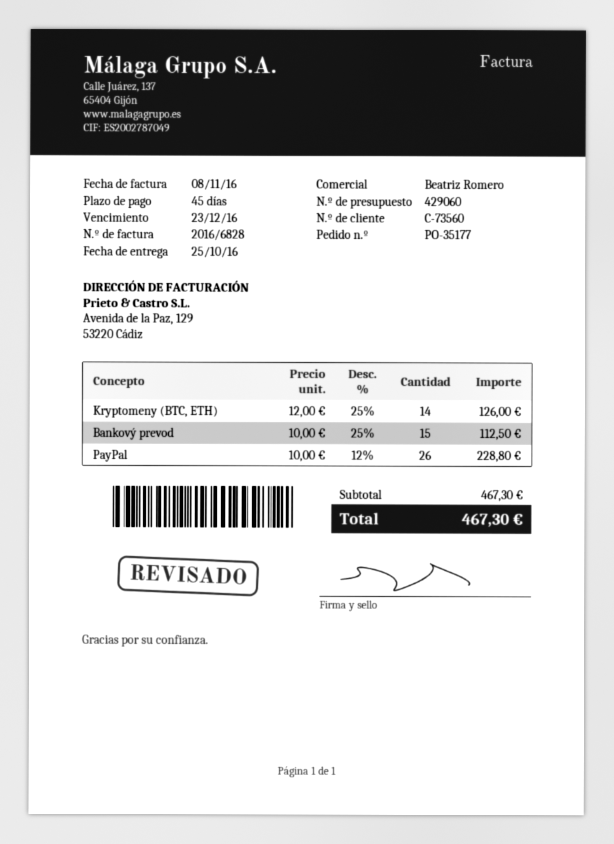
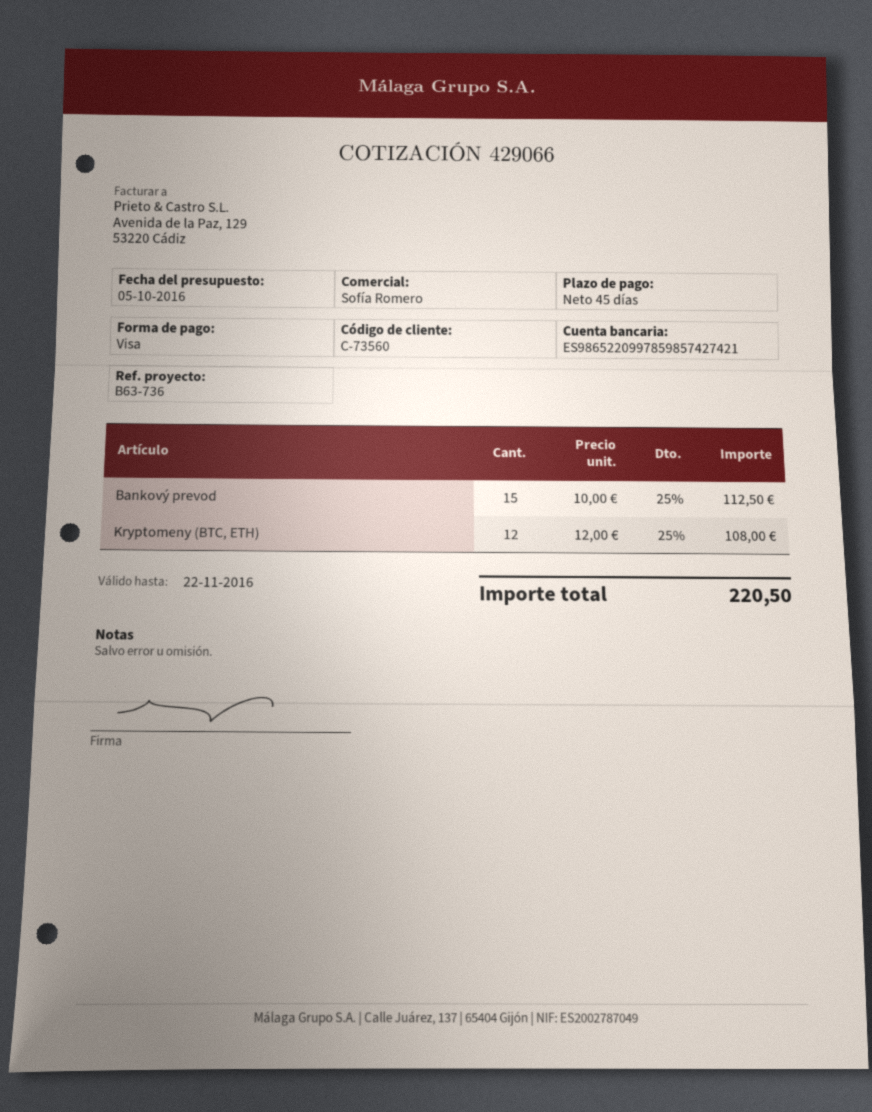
quote number: 429060 -> 429066
sales rep: Beatriz Romero -> Sofía Romero
Kryptomeny (BTC, ETH): 14 x 12.00 - 25% = 126.00 -> 12 x 12.00 - 25% = 108.00
PayPal: 26 x 10.00 - 12% = 228.80 -> none
total: 467.30 -> 220.50

